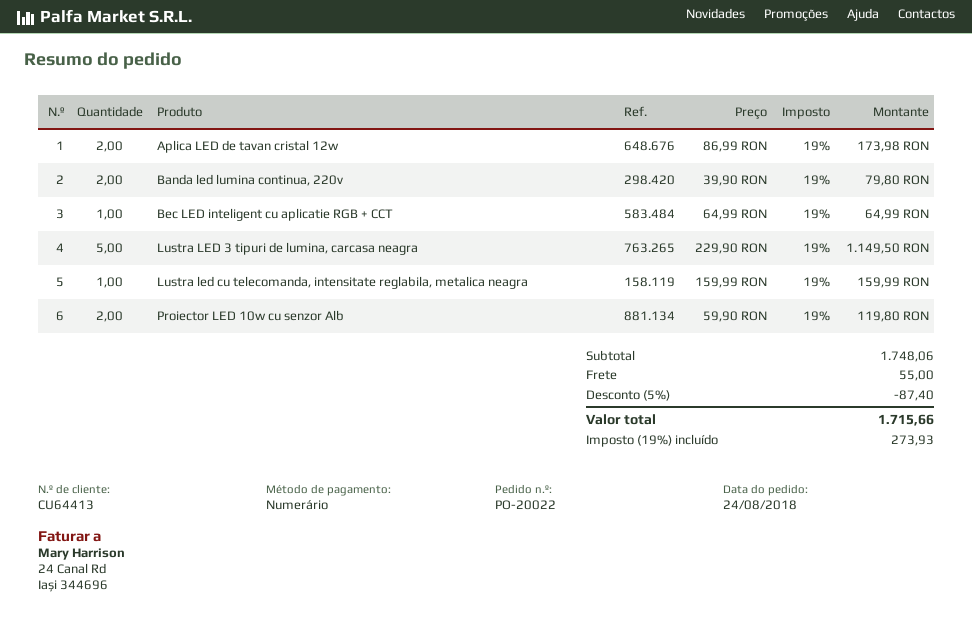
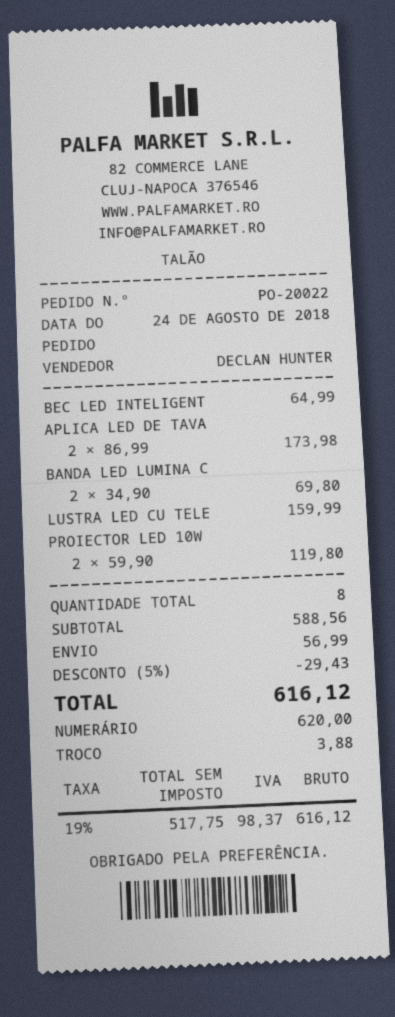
Banda led lumina continua, 220v: 2 x 39.90 = 79.80 -> 2 x 34.90 = 69.80
Lustra LED 3 tipuri de lumina, carcasa neagra: 5 x 229.90 = 1149.50 -> none
subtotal: 1748.06 -> 588.56
discount: 5% = 87.40 -> 5% = 29.43
shipping: 55.00 -> 56.99
tax: 19% = 273.93 -> 19% = 98.37
total: 1715.66 -> 616.12

